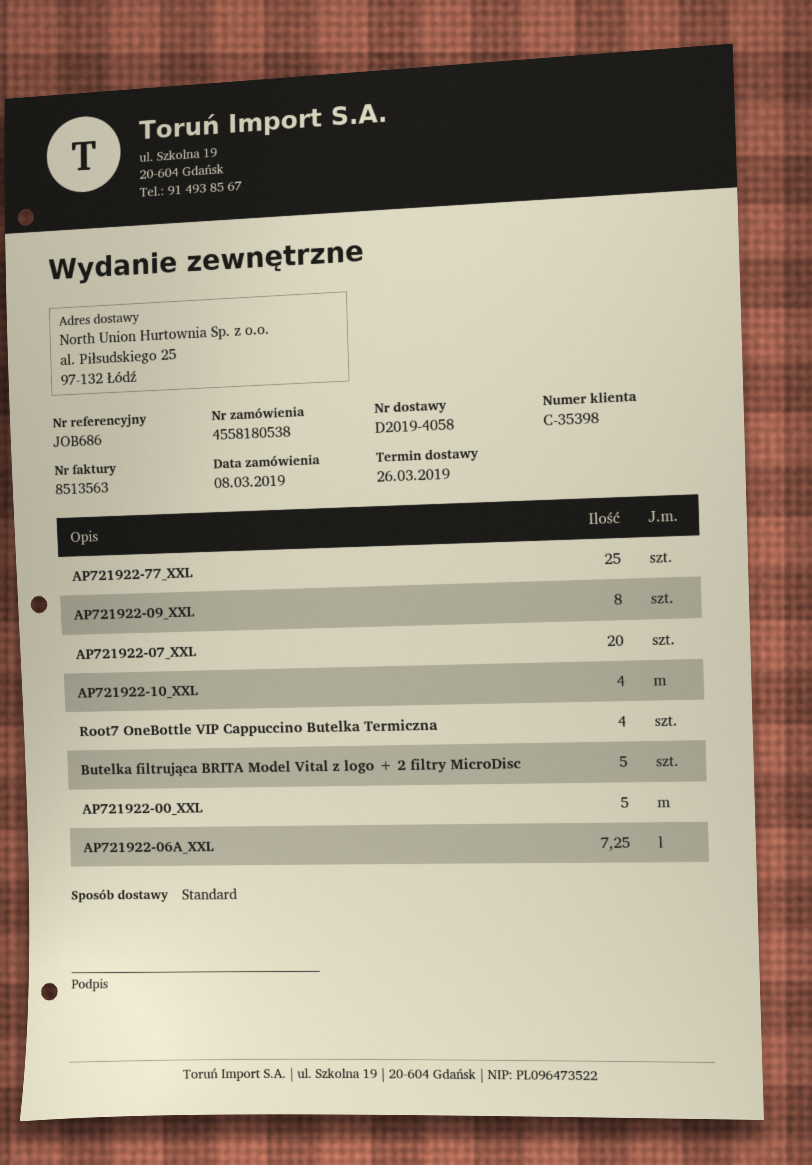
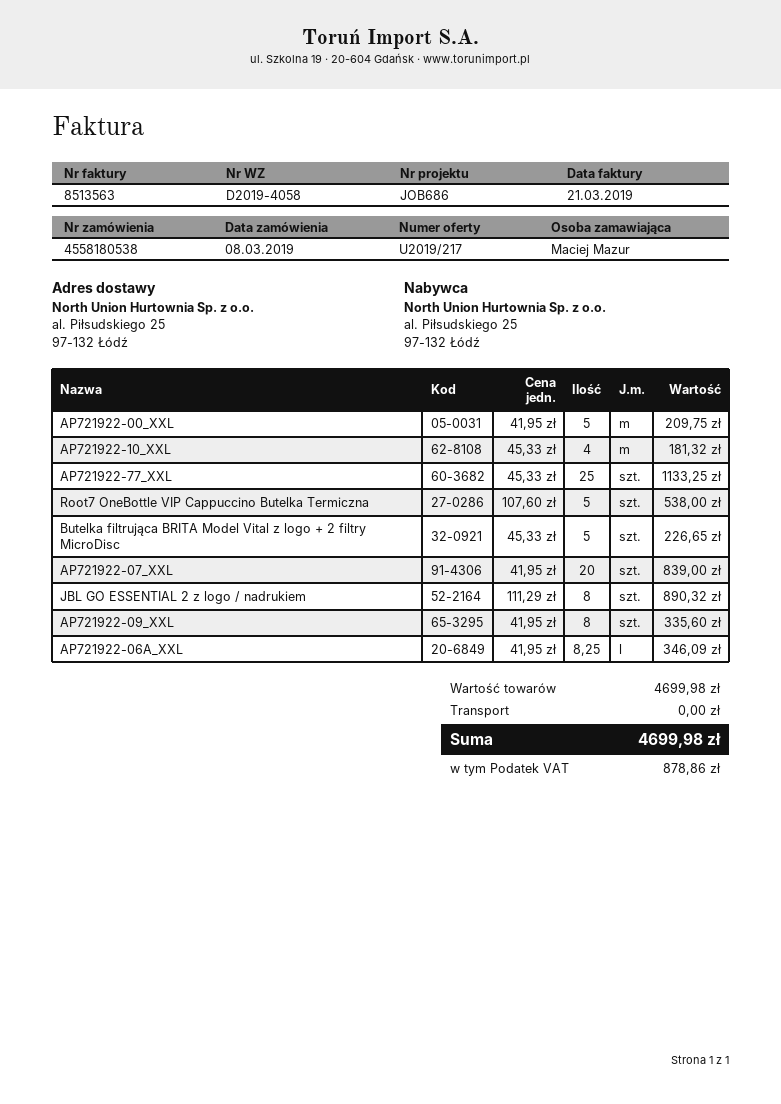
Root7 OneBottle VIP Cappuccino Butelka Termiczna: 4 -> 5
AP721922-06A_XXL: 7.25 -> 8.25
JBL GO ESSENTIAL 2 z logo / nadrukiem: none -> 8

